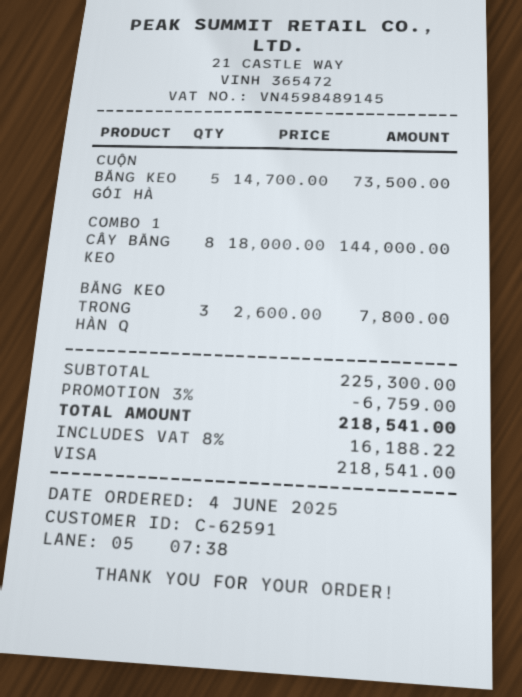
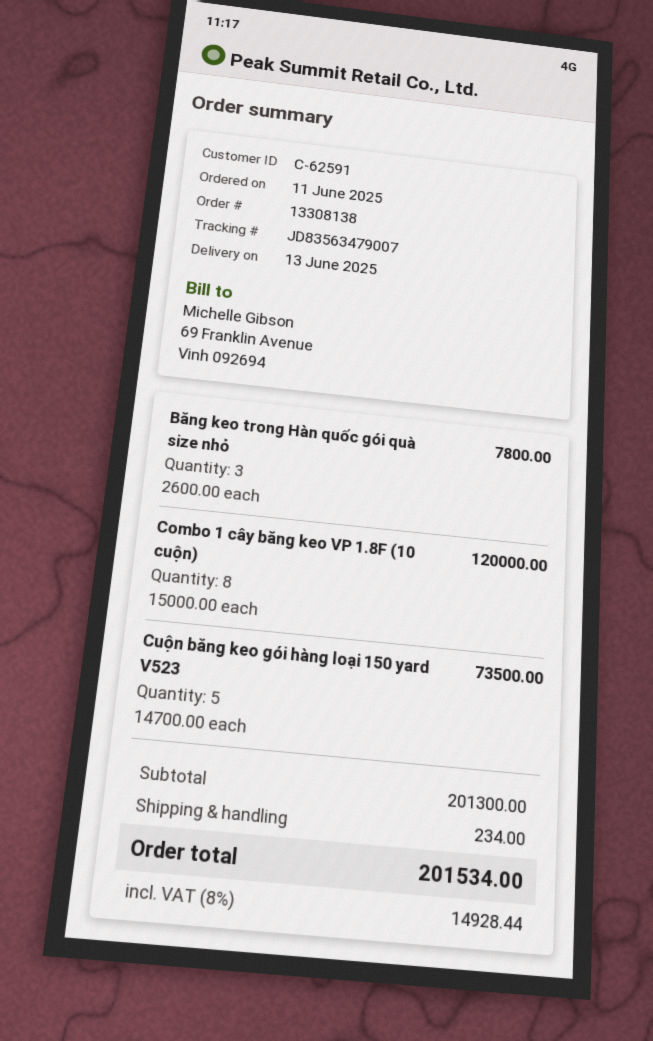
order date: 2025-06-04 -> 2025-06-11
COMBO 1 CÂY BĂNG KEO: 8 x 18000.00 = 144000.00 -> 8 x 15000.00 = 120000.00
subtotal: 225300.00 -> 201300.00
discount: 3% = 6759.00 -> none
shipping: none -> 234.00
tax: 8% = 16188.22 -> 8% = 14928.44
total: 218541.00 -> 201534.00

